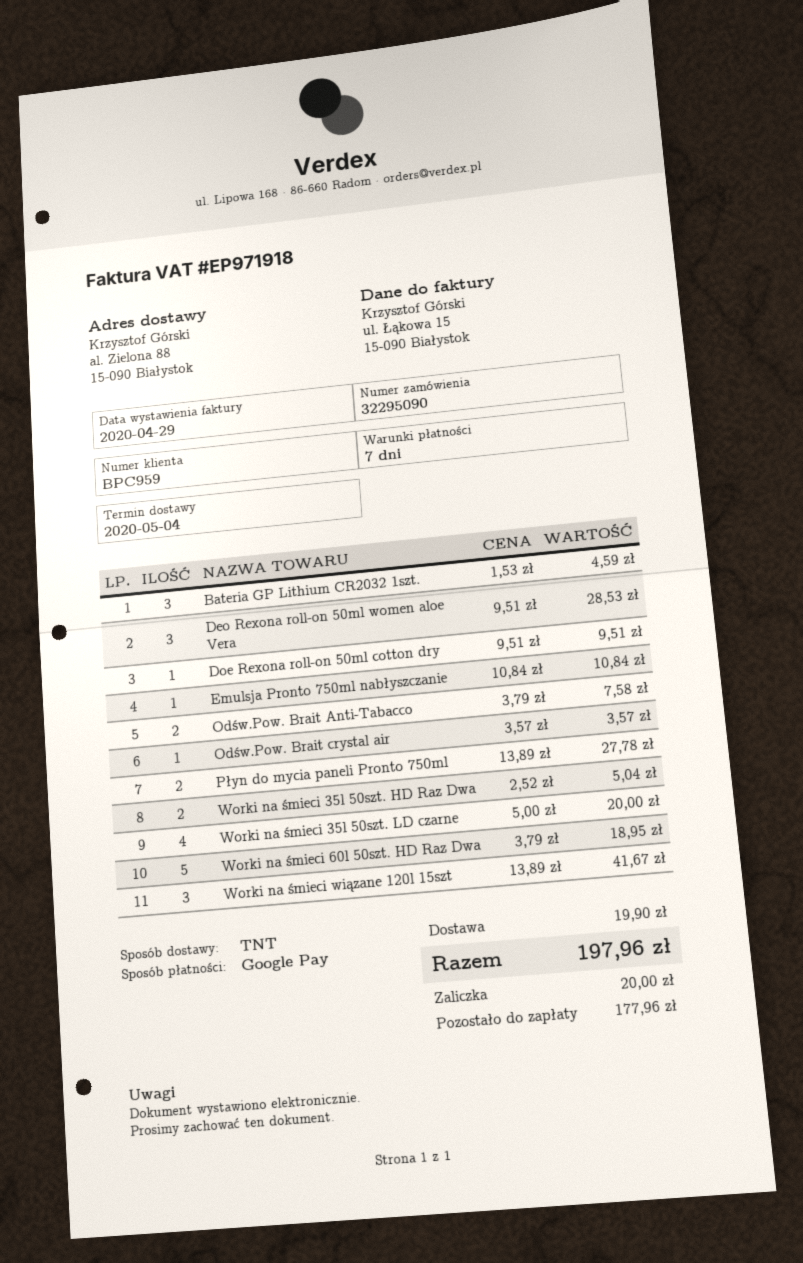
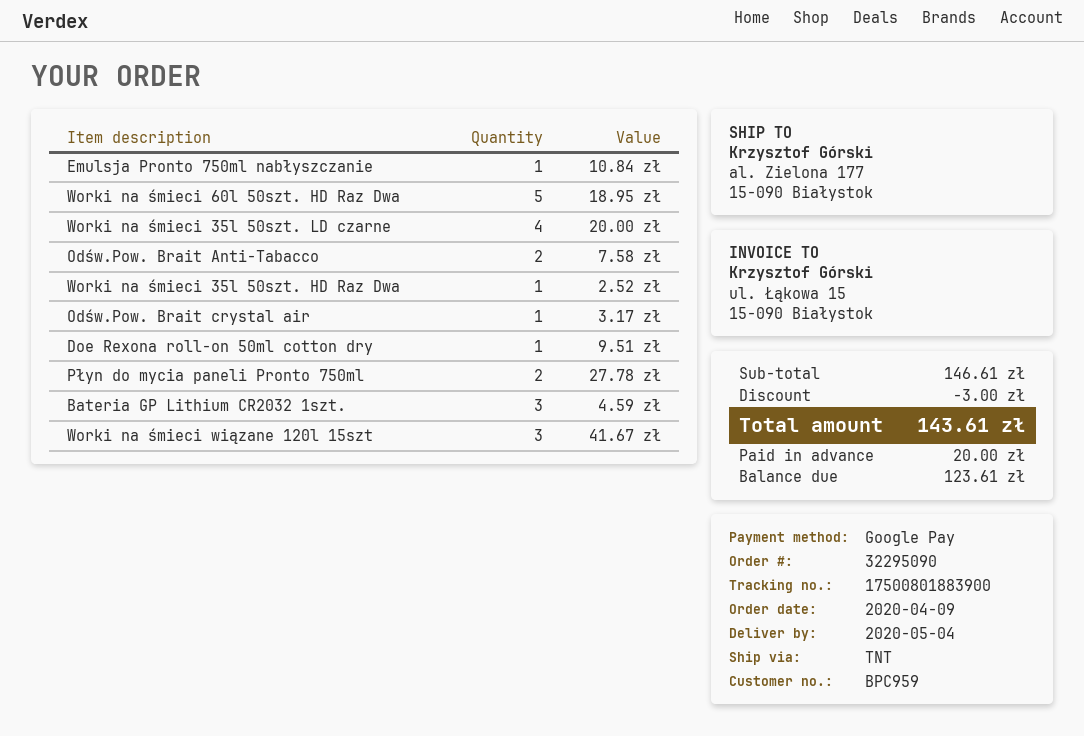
ship to: al. Zielona 88, 15-090 Białystok -> al. Zielona 177, 15-090 Białystok
Deo Rexona roll-on 50ml women aloe Vera: 3 for 28.53 -> none
Odśw.Pow. Brait crystal air: 1 for 3.57 -> 1 for 3.17
Worki na śmieci 35l 50szt. HD Raz Dwa: 2 for 5.04 -> 1 for 2.52
discount: none -> 3.00
shipping: 19.90 -> none
total: 197.96 -> 143.61
balance: 177.96 -> 123.61

